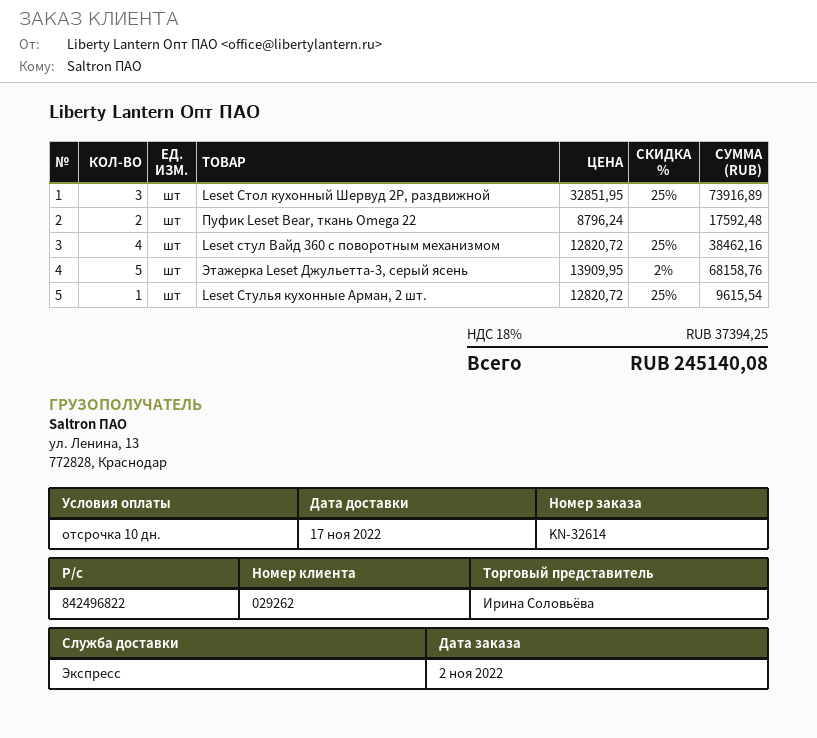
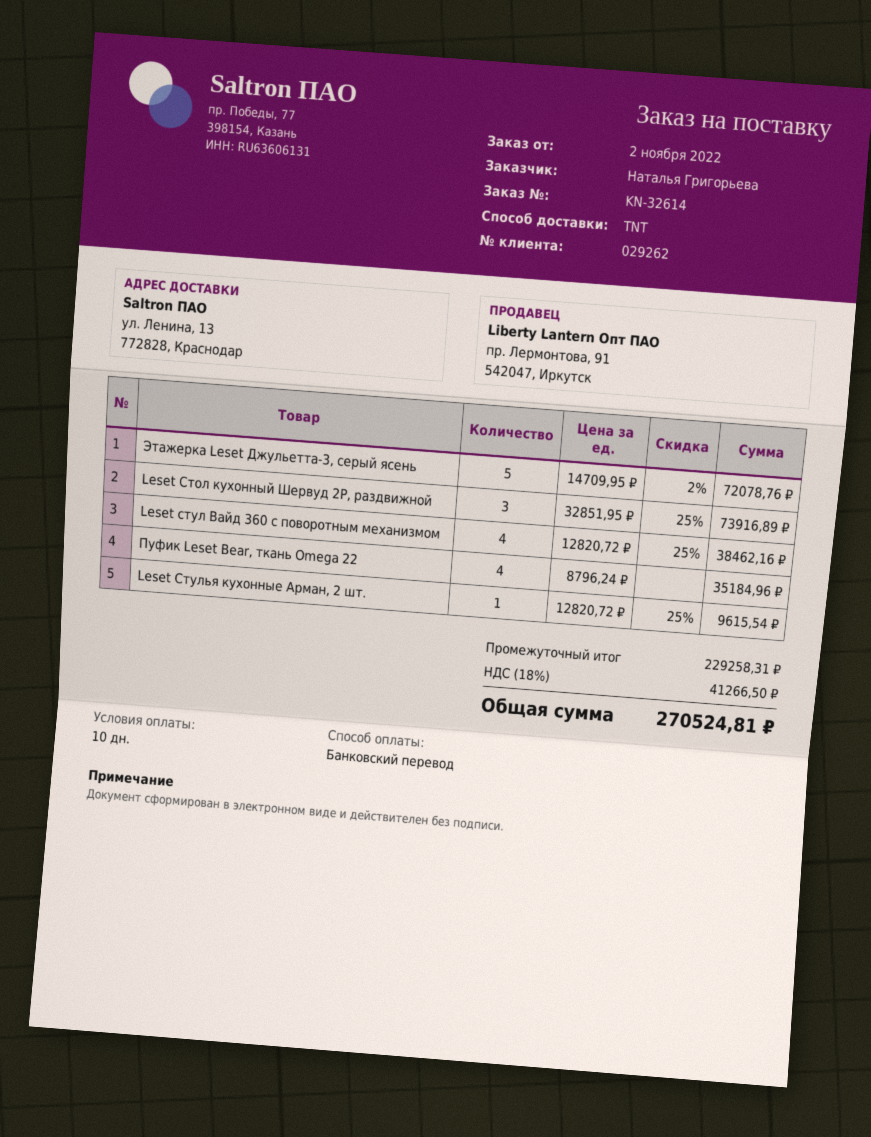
shipping method: express -> TNT
Пуфик Leset Bear, ткань Omega 22: 2 x 8796.24 = 17592.48 -> 4 x 8796.24 = 35184.96
Этажерка Leset Джульетта-3, серый ясень: 5 x 13909.95 - 2% = 68158.76 -> 5 x 14709.95 - 2% = 72078.76
tax: 18% = 37394.25 -> 18% = 41266.50
total: 245140.08 -> 270524.81

